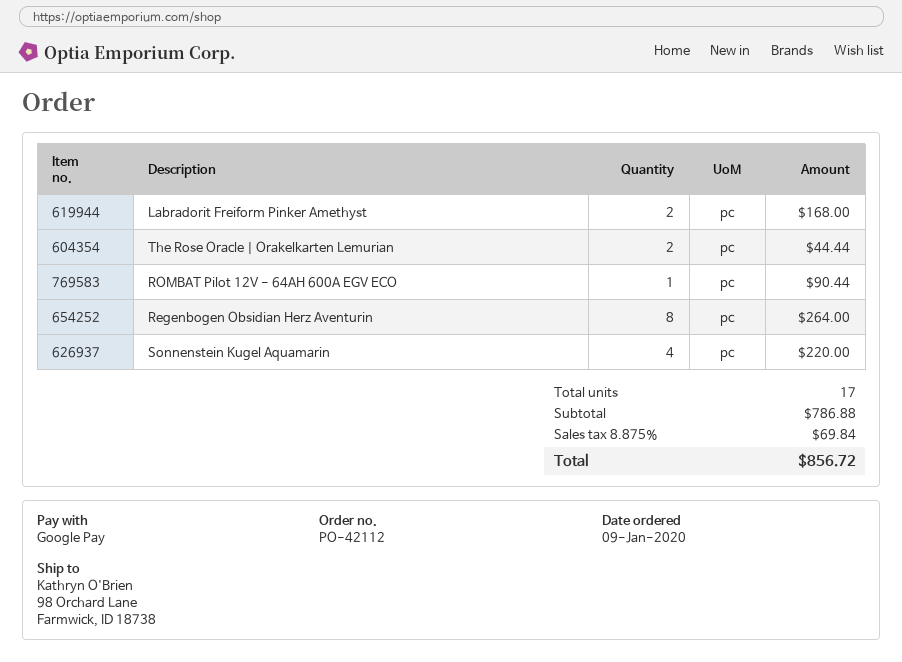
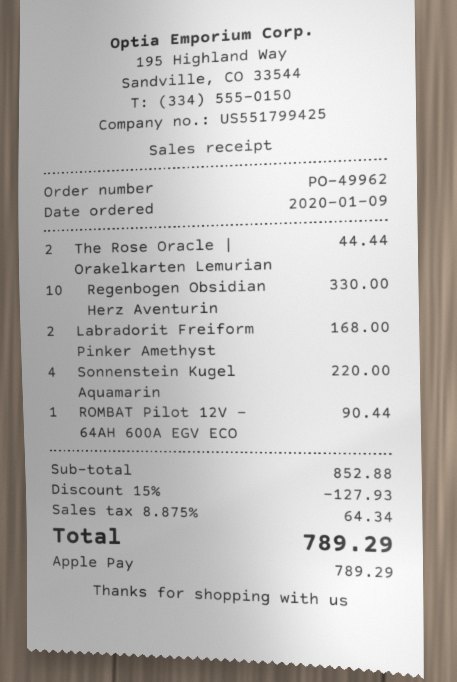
order number: PO-42112 -> PO-49962
payment method: Google Pay -> Apple Pay
Regenbogen Obsidian Herz Aventurin: 8 for 264.00 -> 10 for 330.00
subtotal: 786.88 -> 852.88
discount: none -> 15% = 127.93
tax: 8.875% = 69.84 -> 8.875% = 64.34
total: 856.72 -> 789.29

